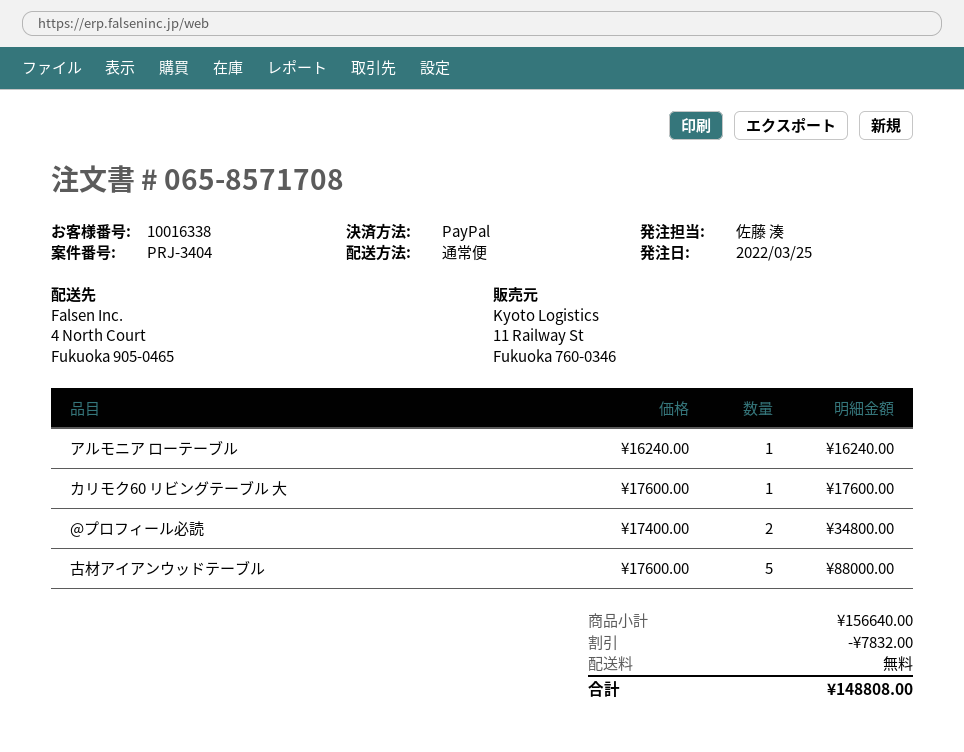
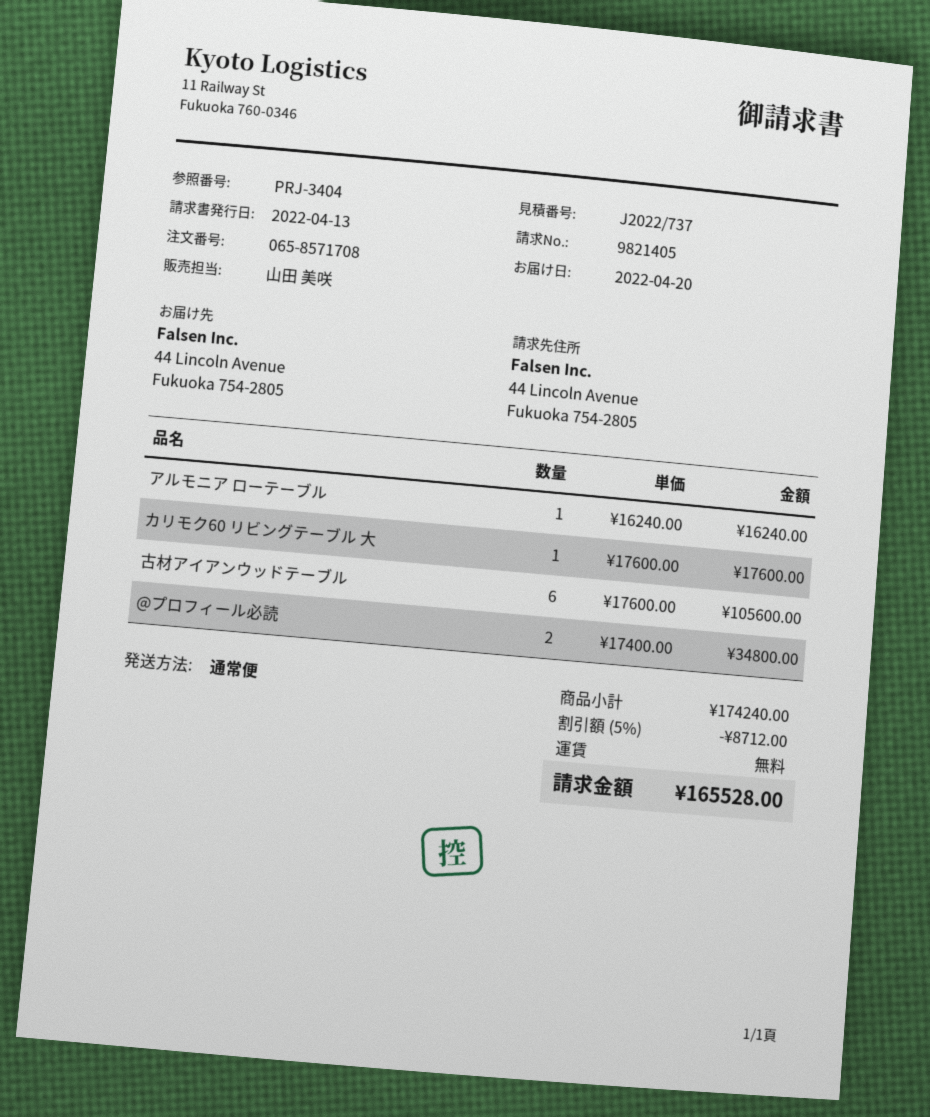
ship to: 4 North Court, Fukuoka 905-0465 -> 44 Lincoln Avenue, Fukuoka 754-2805
古材アイアンウッドテーブル: 5 x 17600.00 = 88000.00 -> 6 x 17600.00 = 105600.00
subtotal: 156640.00 -> 174240.00
discount: 7832.00 -> 8712.00
total: 148808.00 -> 165528.00

